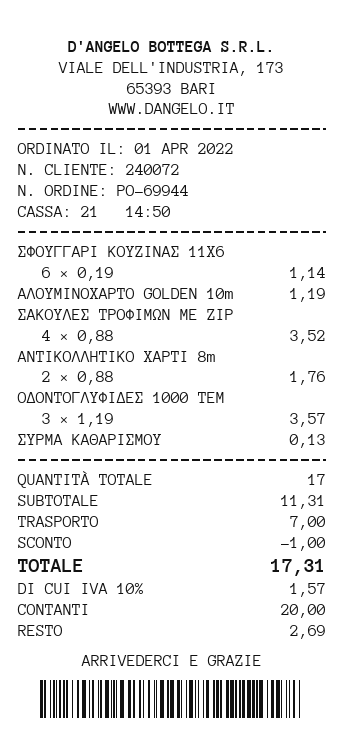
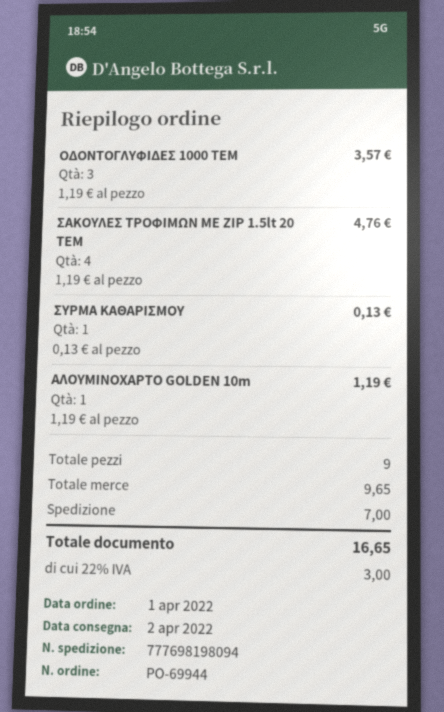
ΣΦΟΥΓΓΑΡΙ ΚΟΥΖΙΝΑΣ 11Χ6: 6 x 0.19 = 1.14 -> none
ΣΑΚΟΥΛΕΣ ΤΡΟΦΙΜΩΝ ΜΕ ZIP: 4 x 0.88 = 3.52 -> 4 x 1.19 = 4.76
ΑΝΤΙΚΟΛΛΗΤΙΚΟ ΧΑΡΤΙ 8m: 2 x 0.88 = 1.76 -> none
total quantity: 17 -> 9
subtotal: 11.31 -> 9.65
discount: 1.00 -> none
tax: 10% = 1.57 -> 22% = 3.00
total: 17.31 -> 16.65

